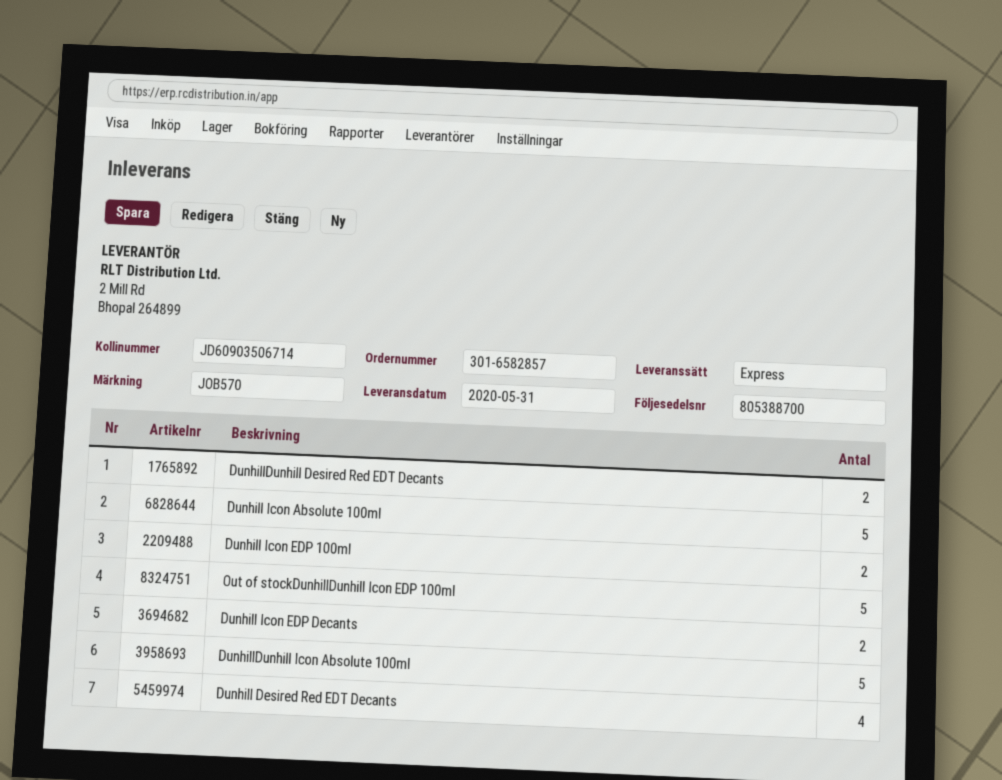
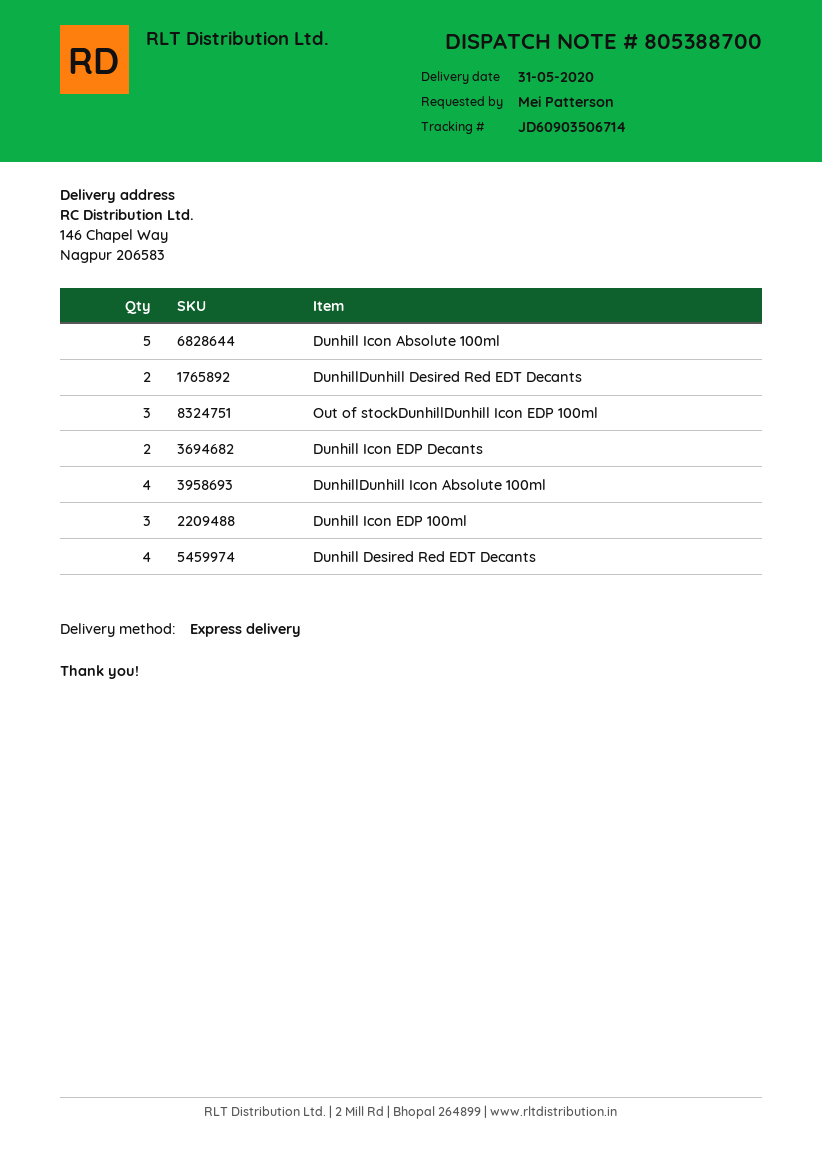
Dunhill Icon EDP 100ml: 2 -> 3
Out of stockDunhillDunhill Icon EDP 100ml: 5 -> 3
DunhillDunhill Icon Absolute 100ml: 5 -> 4

